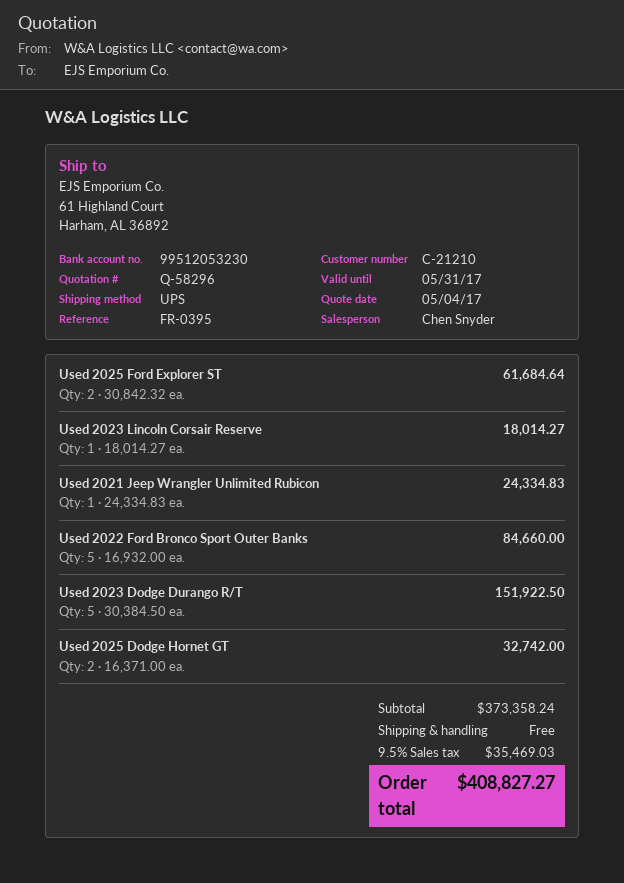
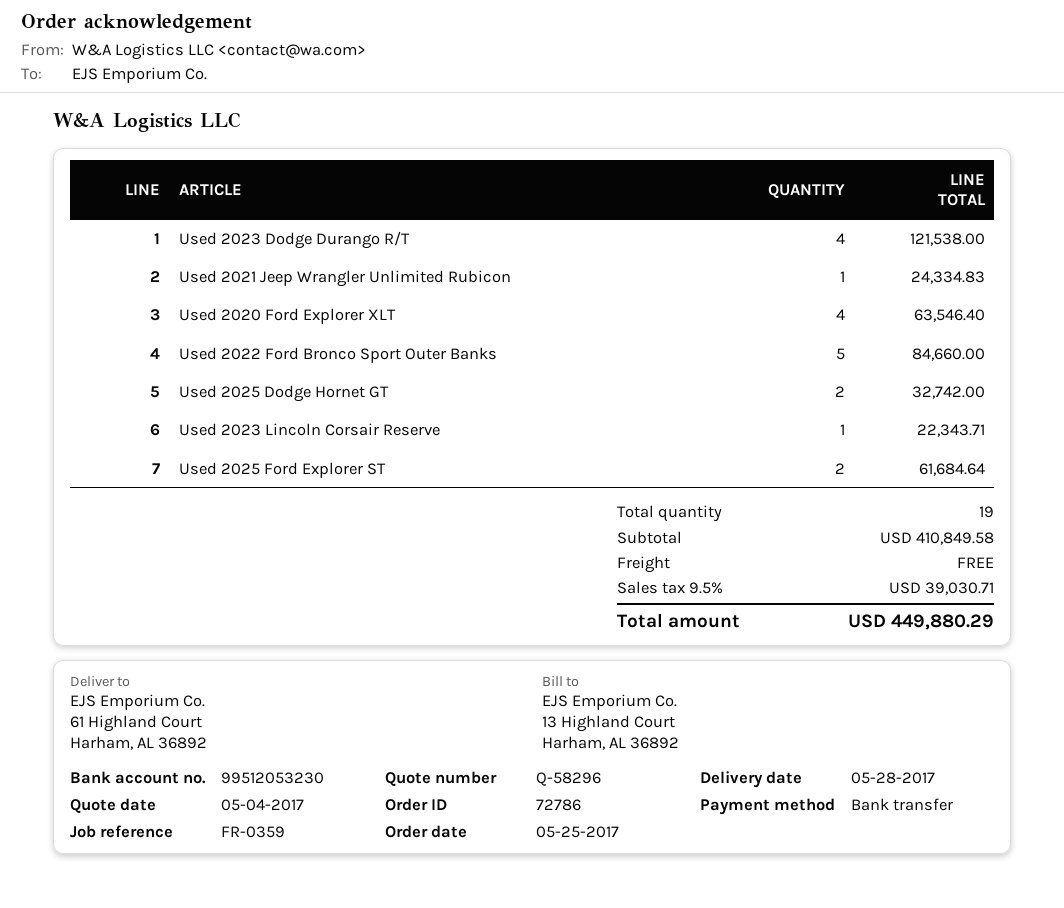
reference: FR-0395 -> FR-0359
Used 2023 Lincoln Corsair Reserve: 1 for 18014.27 -> 1 for 22343.71
Used 2023 Dodge Durango R/T: 5 for 151922.50 -> 4 for 121538.00
Used 2020 Ford Explorer XLT: none -> 4 for 63546.40
subtotal: 373358.24 -> 410849.58
tax: 9.5% = 35469.03 -> 9.5% = 39030.71
total: 408827.27 -> 449880.29

